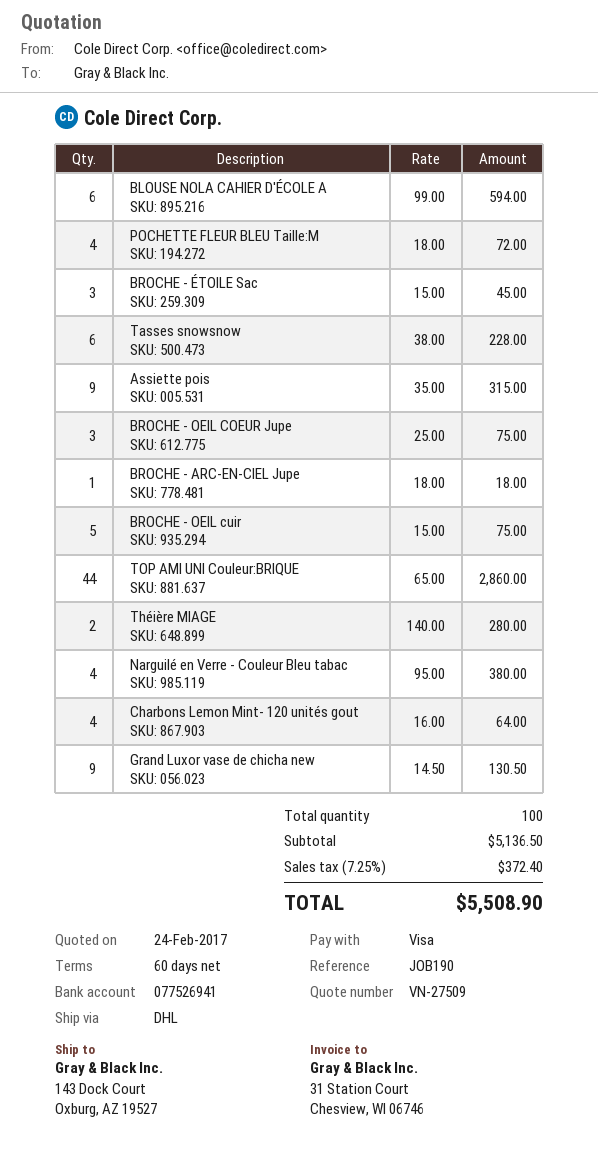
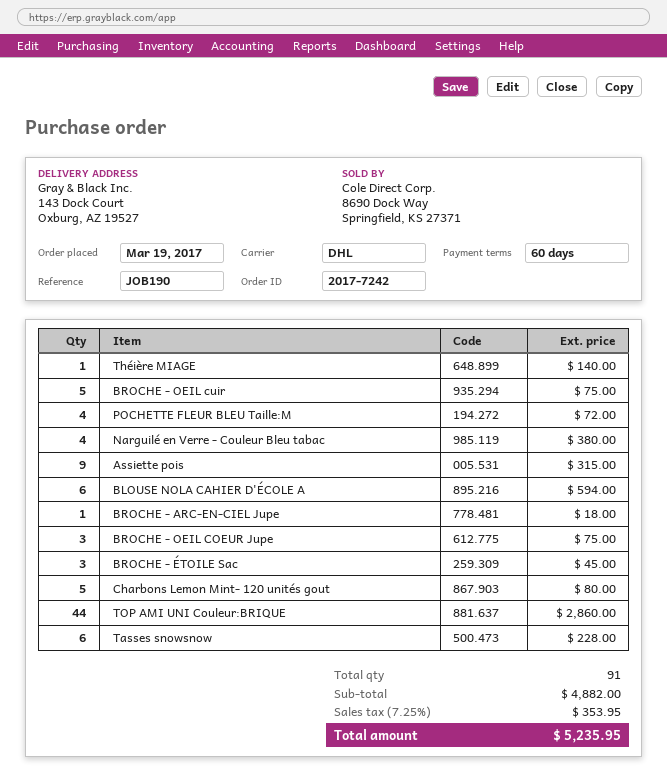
Théière MIAGE: 2 for 280.00 -> 1 for 140.00
Charbons Lemon Mint- 120 unités gout: 4 for 64.00 -> 5 for 80.00
Grand Luxor vase de chicha new: 9 for 130.50 -> none
total quantity: 100 -> 91
subtotal: 5136.50 -> 4882.00
tax: 7.25% = 372.40 -> 7.25% = 353.95
total: 5508.90 -> 5235.95

